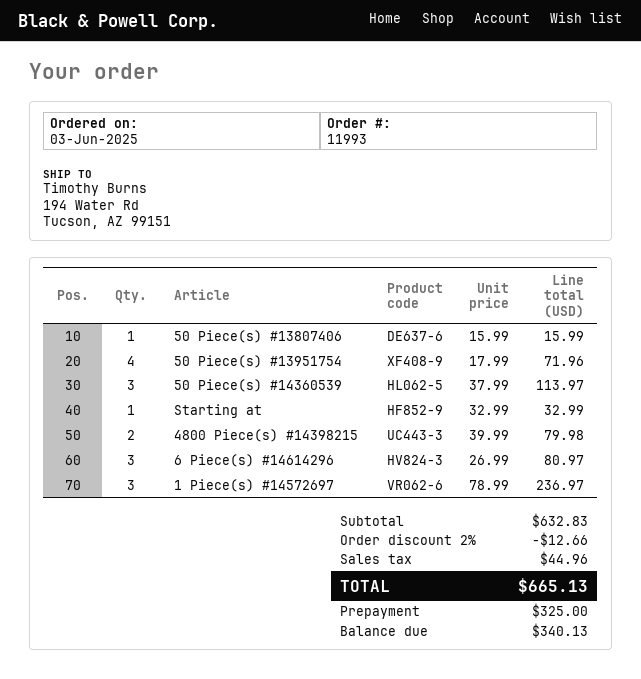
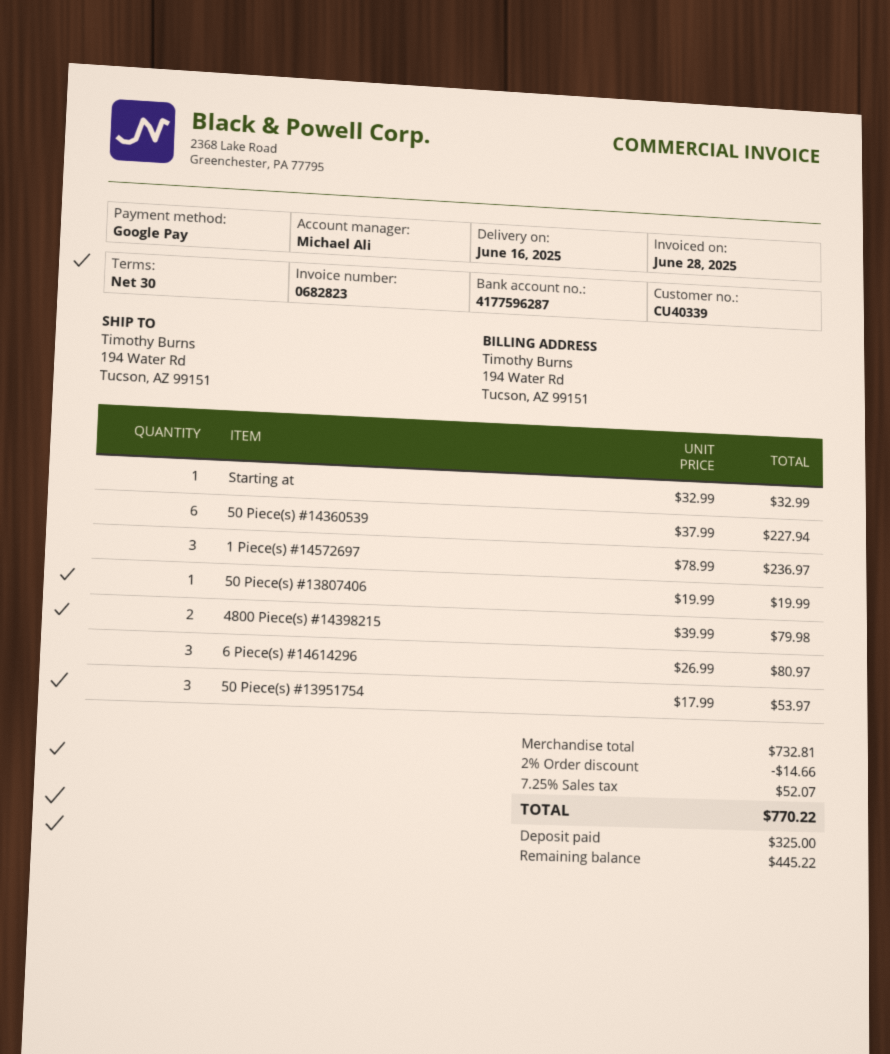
50 Piece(s) #13807406: 1 x 15.99 = 15.99 -> 1 x 19.99 = 19.99
50 Piece(s) #13951754: 4 x 17.99 = 71.96 -> 3 x 17.99 = 53.97
50 Piece(s) #14360539: 3 x 37.99 = 113.97 -> 6 x 37.99 = 227.94
subtotal: 632.83 -> 732.81
discount: 2% = 12.66 -> 2% = 14.66
tax: 44.96 -> 52.07
total: 665.13 -> 770.22
balance: 340.13 -> 445.22

